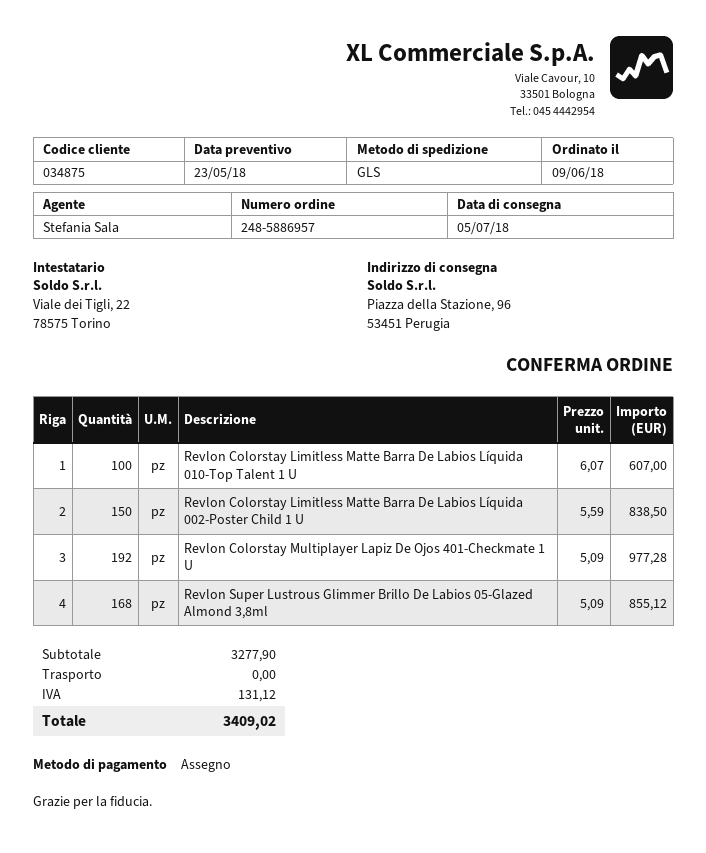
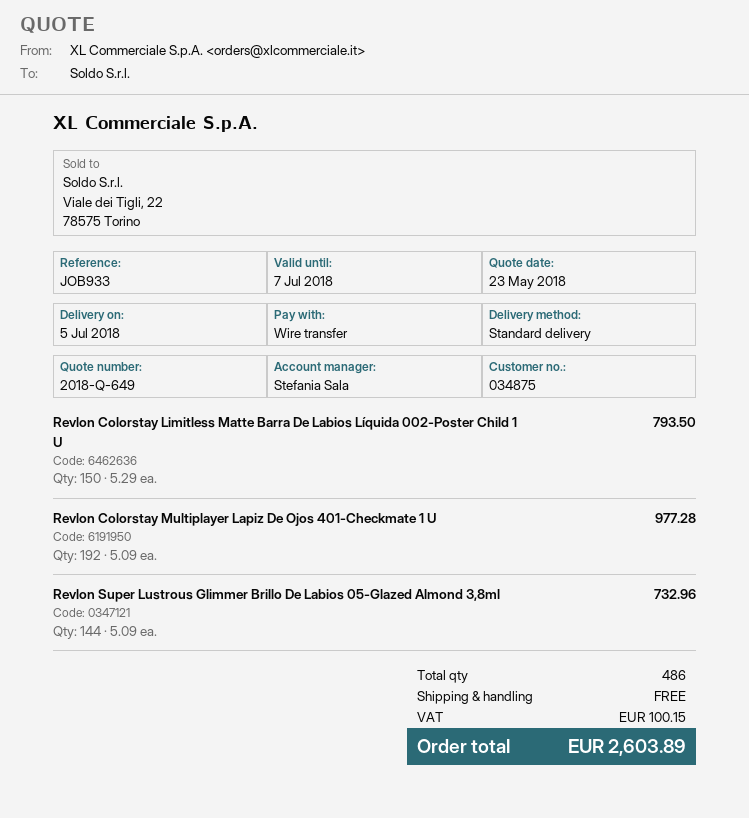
payment method: cheque -> bank transfer
shipping method: GLS -> standard
Revlon Colorstay Limitless Matte Barra De Labios Líquida 010-Top Talent 1 U: 100 x 6.07 = 607.00 -> none
Revlon Colorstay Limitless Matte Barra De Labios Líquida 002-Poster Child 1 U: 150 x 5.59 = 838.50 -> 150 x 5.29 = 793.50
Revlon Super Lustrous Glimmer Brillo De Labios 05-Glazed Almond 3,8ml: 168 x 5.09 = 855.12 -> 144 x 5.09 = 732.96
tax: 131.12 -> 100.15
total: 3409.02 -> 2603.89

